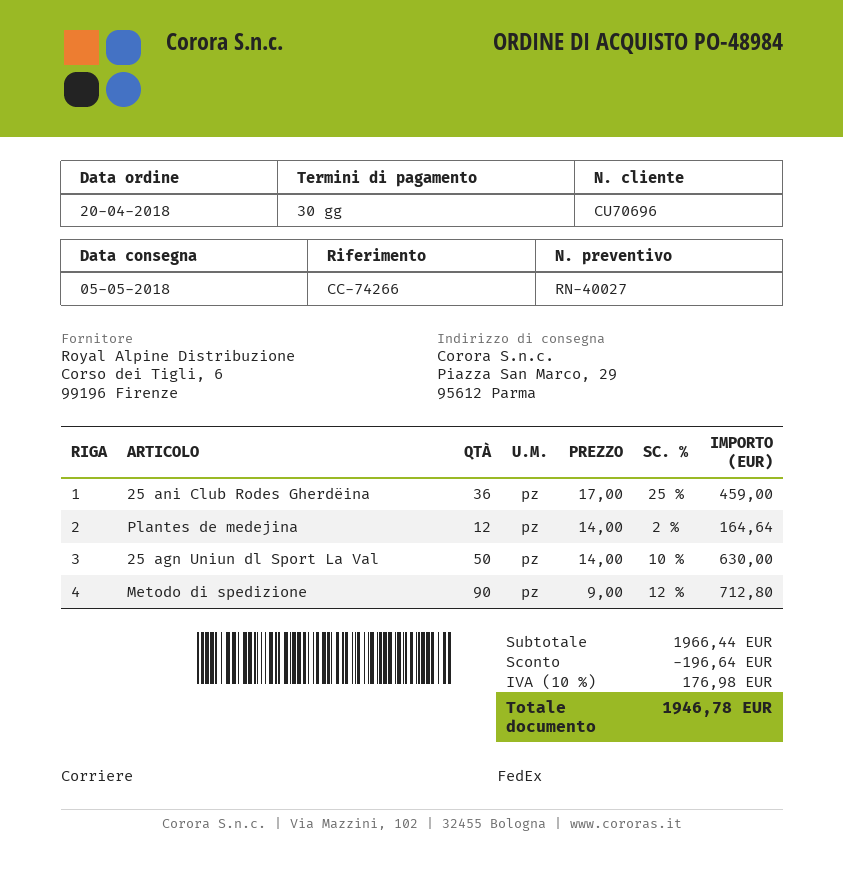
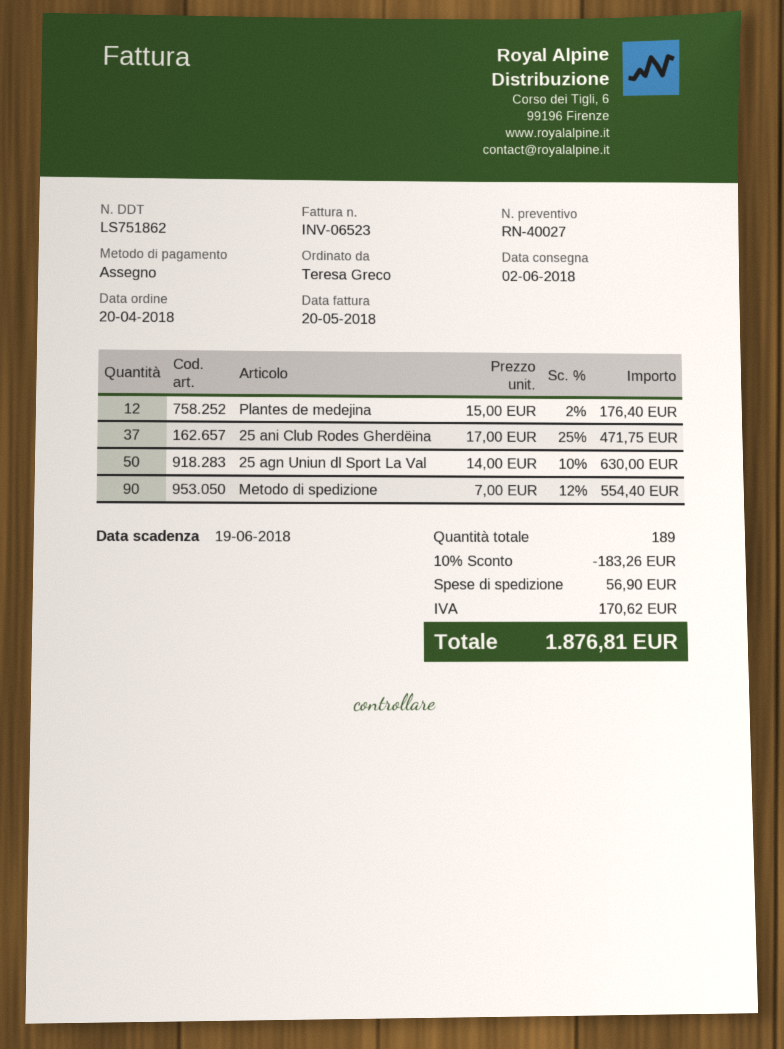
delivery date: 2018-05-05 -> 2018-06-02
25 ani Club Rodes Gherdëina: 36 x 17.00 - 25% = 459.00 -> 37 x 17.00 - 25% = 471.75
Plantes de medejina: 12 x 14.00 - 2% = 164.64 -> 12 x 15.00 - 2% = 176.40
Metodo di spedizione: 90 x 9.00 - 12% = 712.80 -> 90 x 7.00 - 12% = 554.40
discount: 196.64 -> 183.26
shipping: none -> 56.90
tax: 176.98 -> 170.62
total: 1946.78 -> 1876.81

